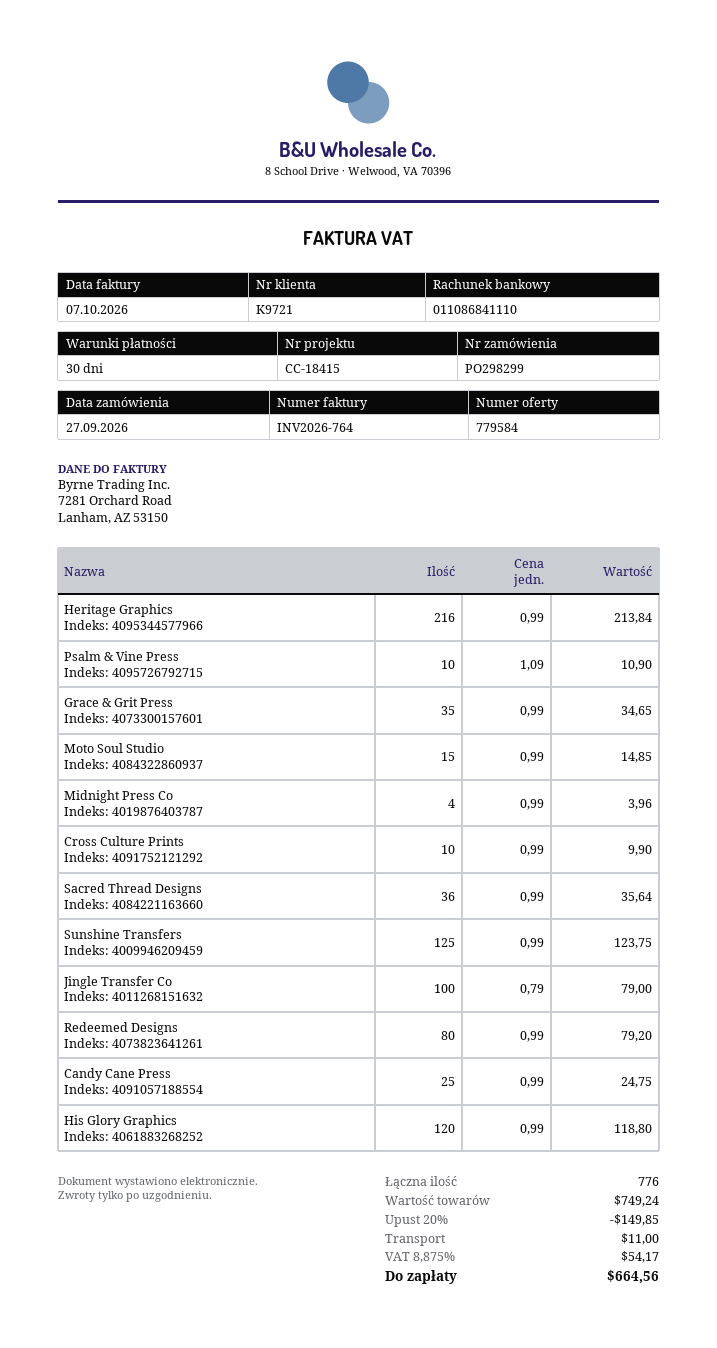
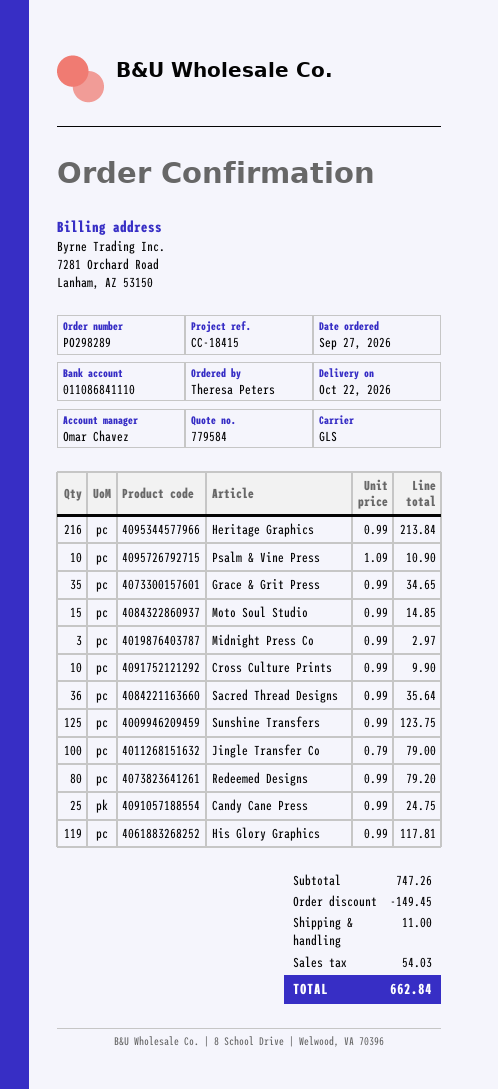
order number: PO298299 -> PO298289
Midnight Press Co: 4 x 0.99 = 3.96 -> 3 x 0.99 = 2.97
His Glory Graphics: 120 x 0.99 = 118.80 -> 119 x 0.99 = 117.81
subtotal: 749.24 -> 747.26
discount: 149.85 -> 149.45
tax: 54.17 -> 54.03
total: 664.56 -> 662.84

